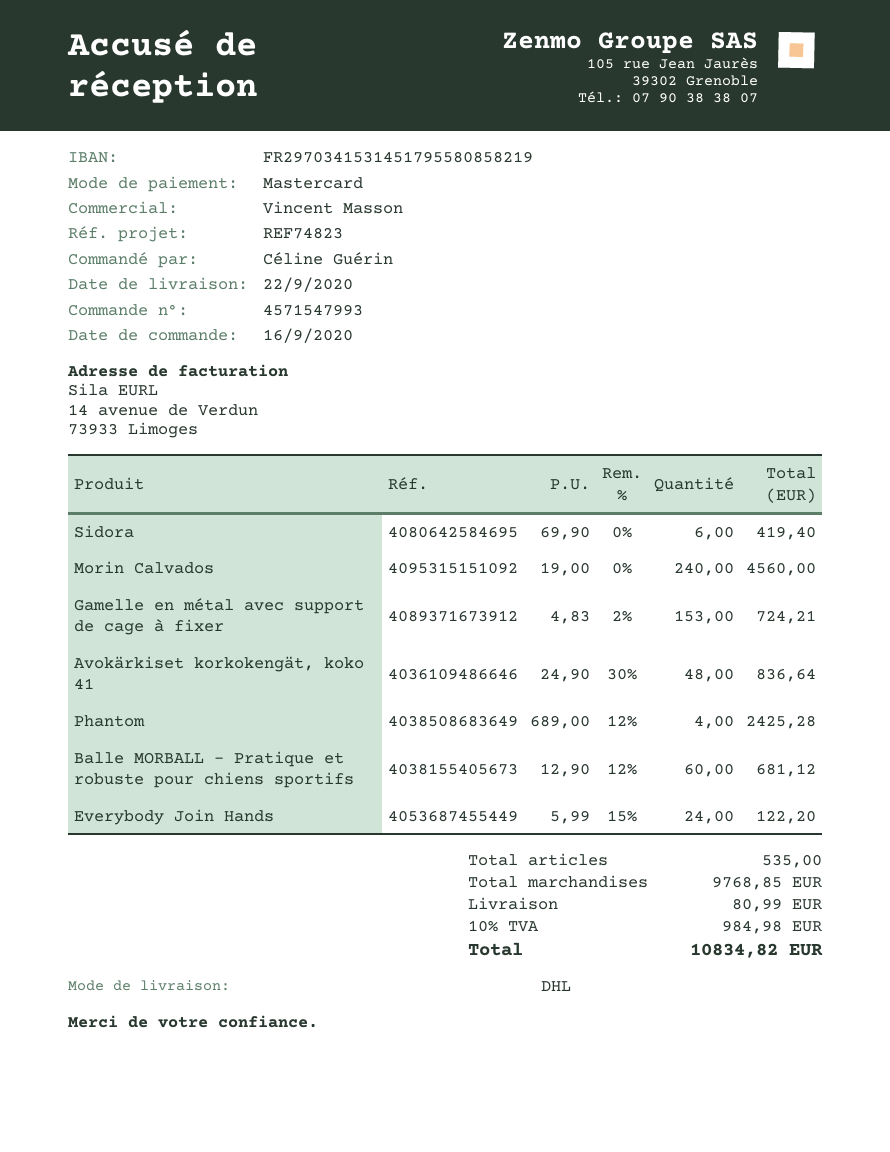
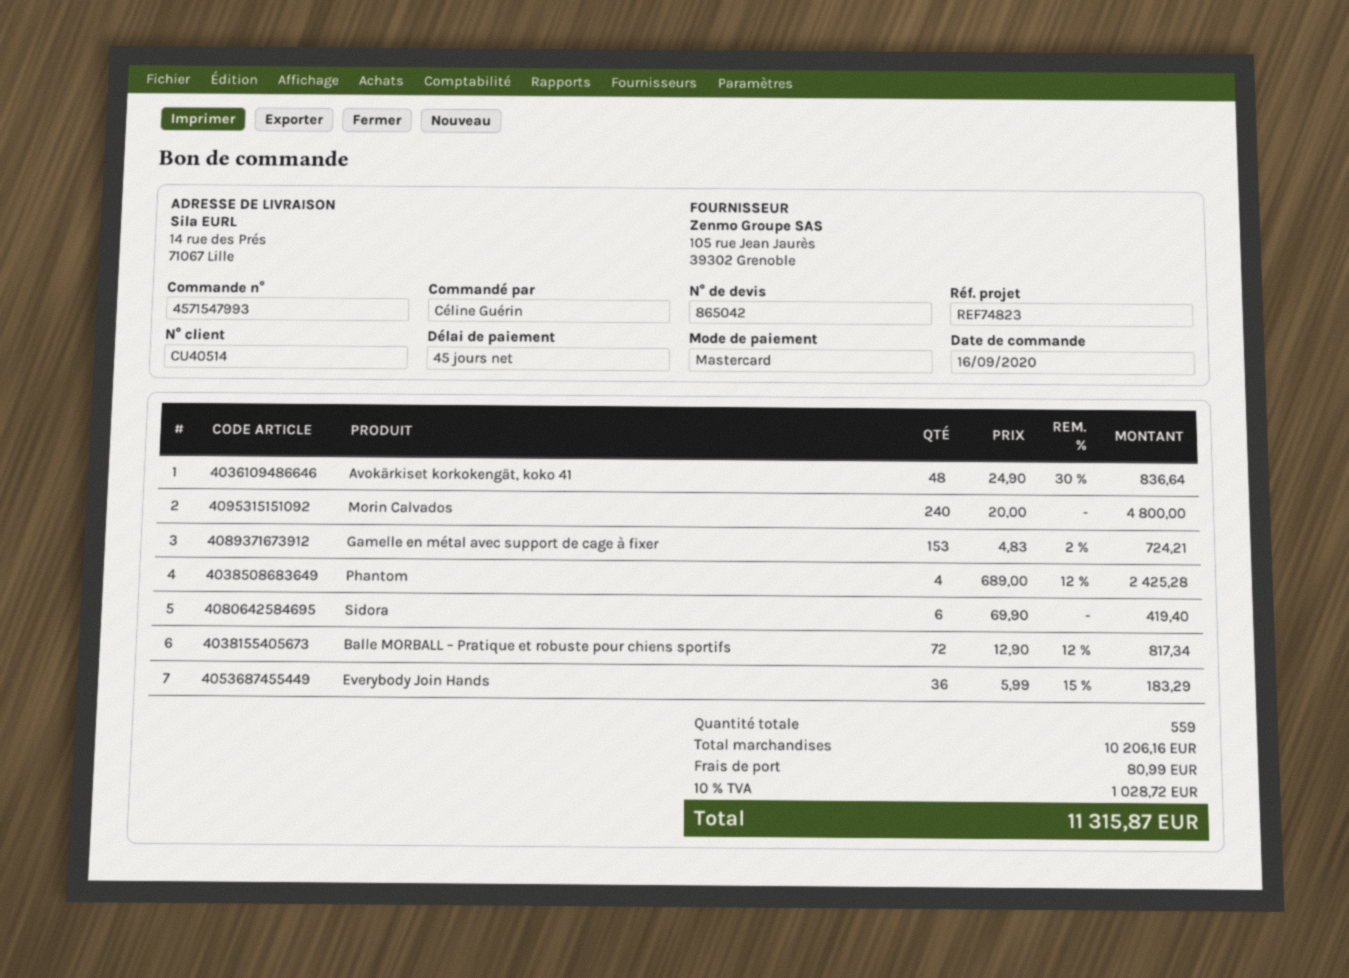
Morin Calvados: 240 x 19.00 = 4560.00 -> 240 x 20.00 = 4800.00
Balle MORBALL – Pratique et robuste pour chiens sportifs: 60 x 12.90 - 12% = 681.12 -> 72 x 12.90 - 12% = 817.34
Everybody Join Hands: 24 x 5.99 - 15% = 122.20 -> 36 x 5.99 - 15% = 183.29
total quantity: 535 -> 559
subtotal: 9768.85 -> 10206.16
tax: 10% = 984.98 -> 10% = 1028.72
total: 10834.82 -> 11315.87

